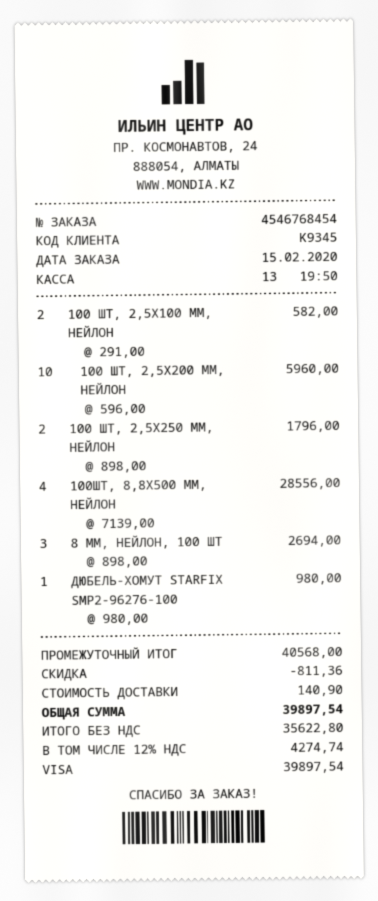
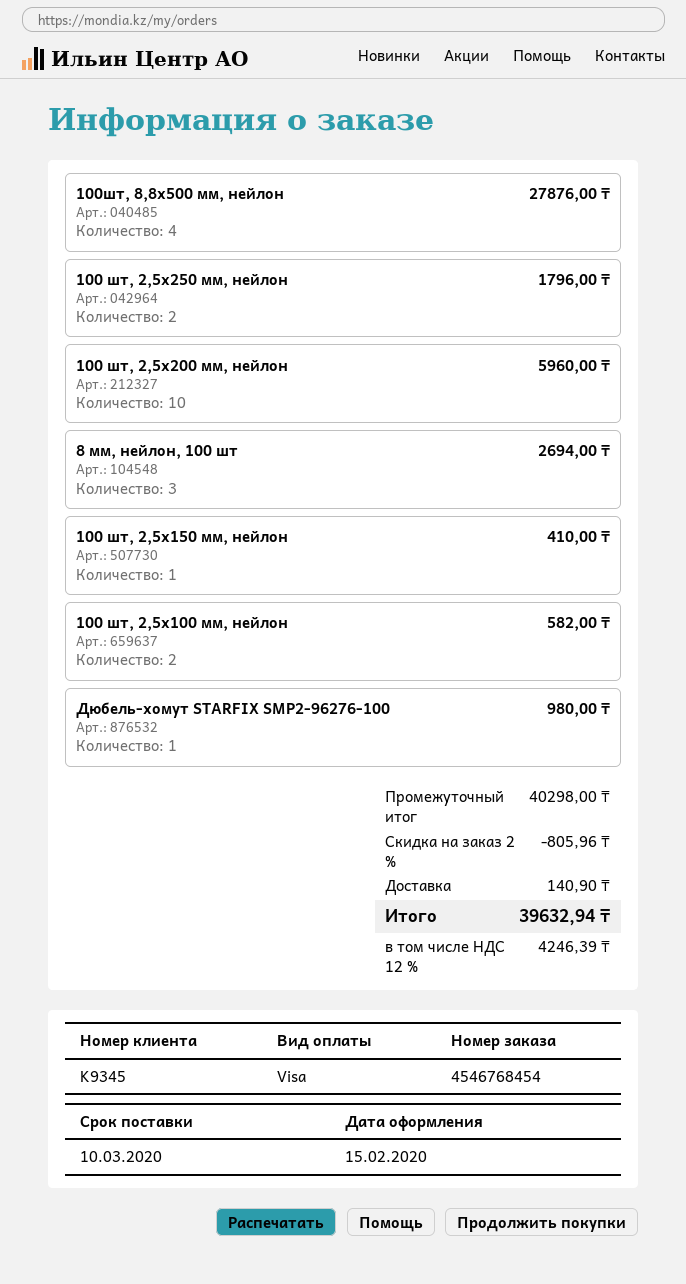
100ШТ, 8,8Х500 ММ, НЕЙЛОН: 4 for 28556.00 -> 4 for 27876.00
100 шт, 2,5х150 мм, нейлон: none -> 1 for 410.00
subtotal: 40568.00 -> 40298.00
discount: 811.36 -> 805.96
tax: 12% = 4274.74 -> 12% = 4246.39
total: 39897.54 -> 39632.94

